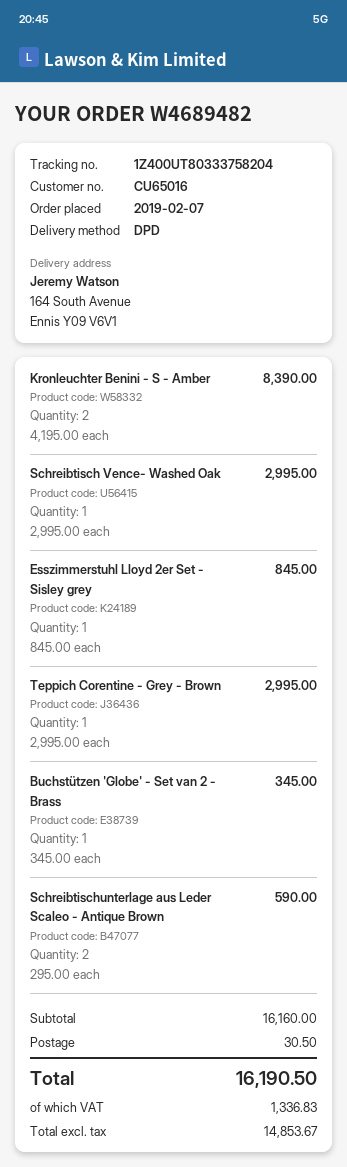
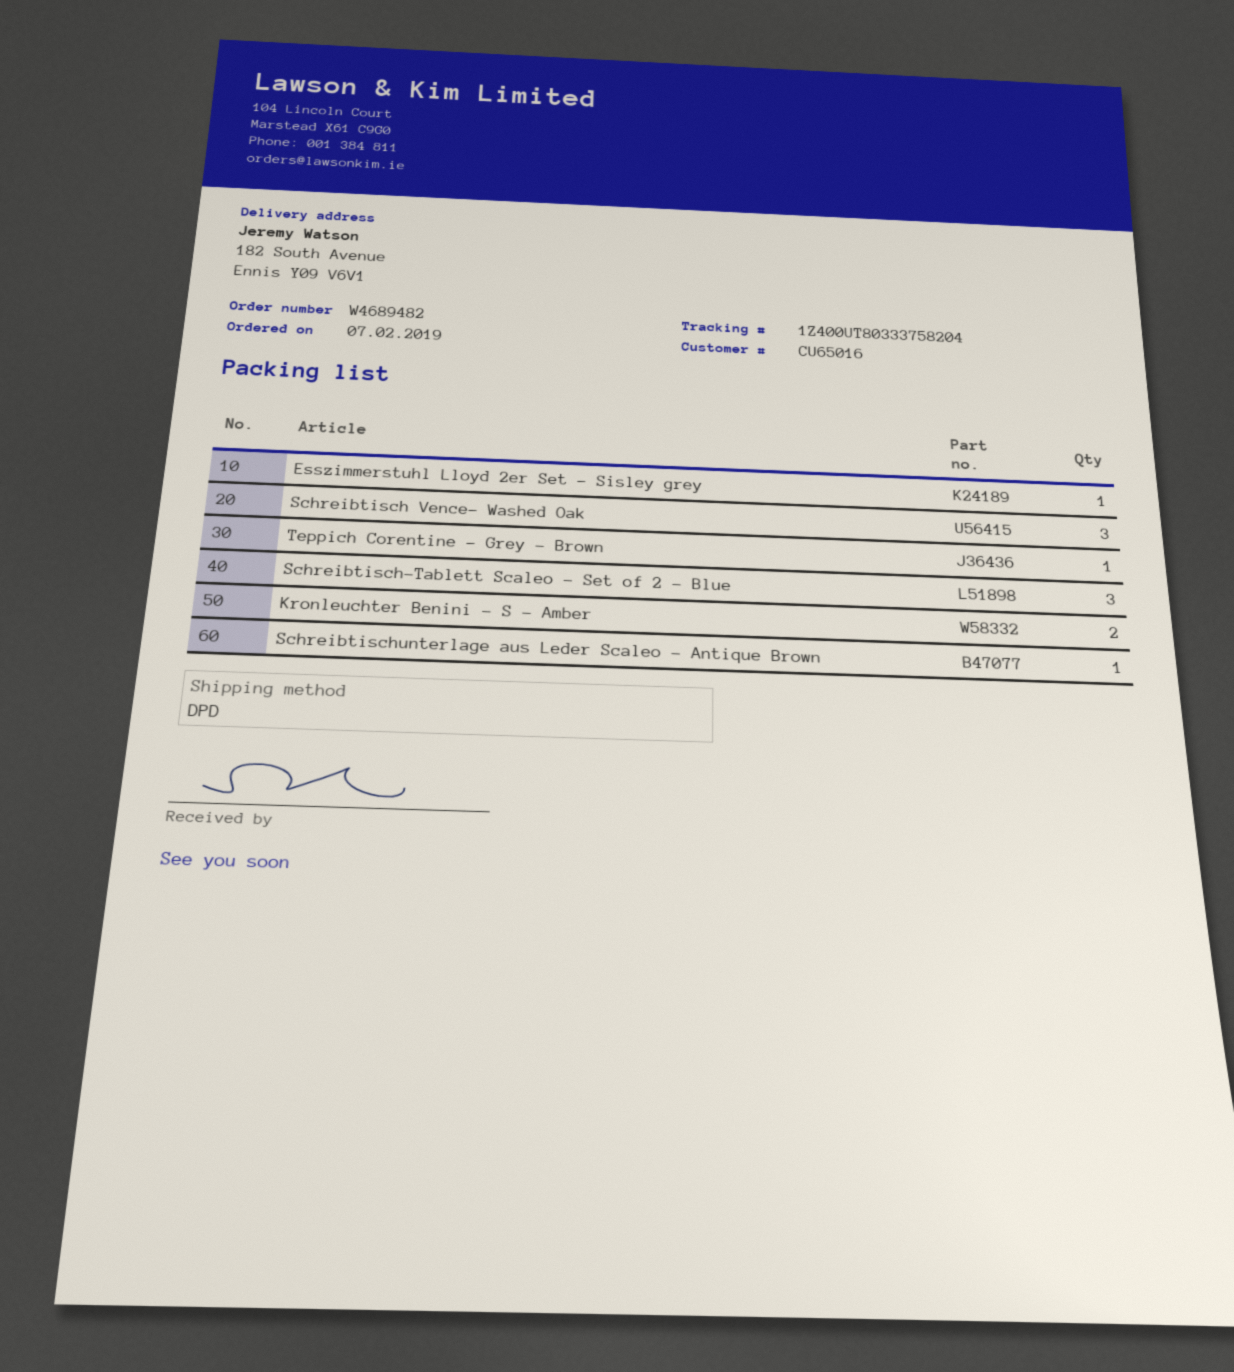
ship to: 164 South Avenue, Ennis Y09 V6V1 -> 182 South Avenue, Ennis Y09 V6V1
Schreibtisch Vence- Washed Oak: 1 -> 3
Buchstützen 'Globe' - Set van 2 - Brass: 1 -> none
Schreibtischunterlage aus Leder Scaleo - Antique Brown: 2 -> 1
Schreibtisch-Tablett Scaleo - Set of 2 - Blue: none -> 3

